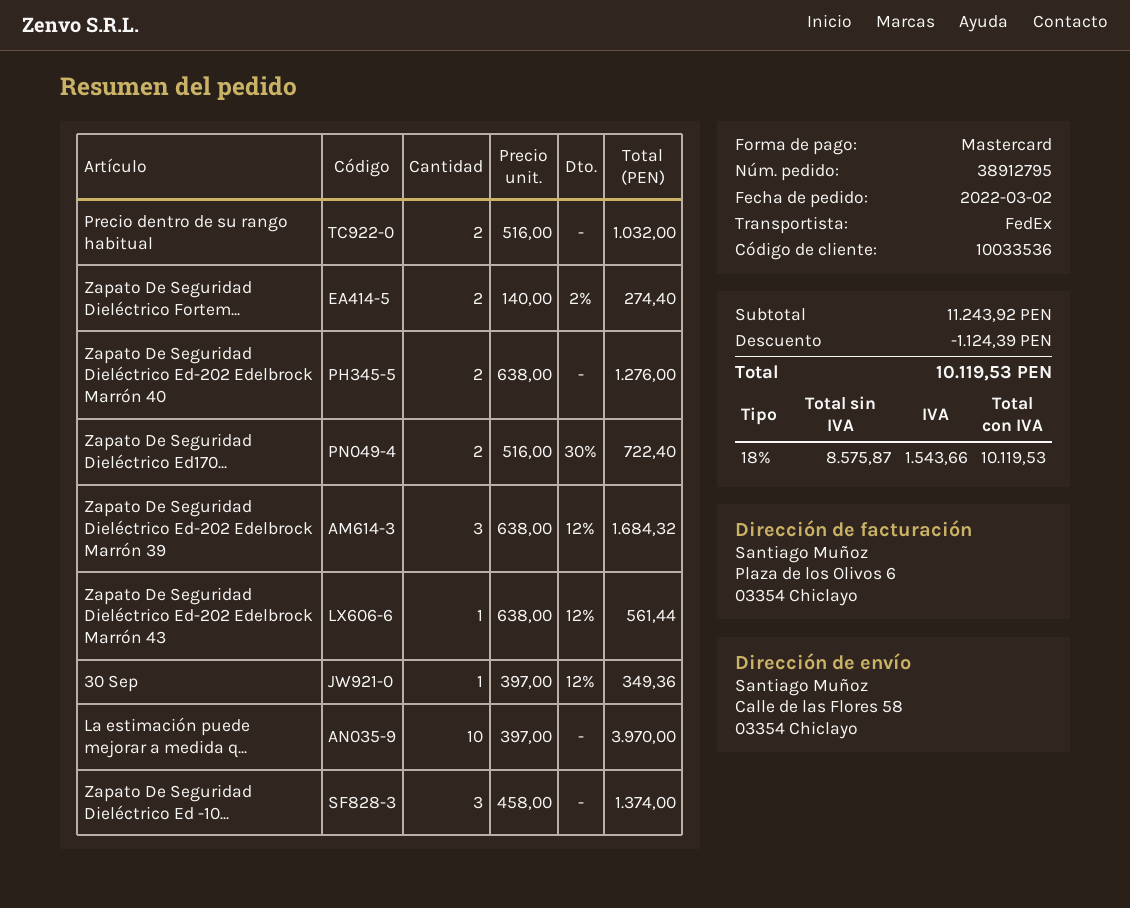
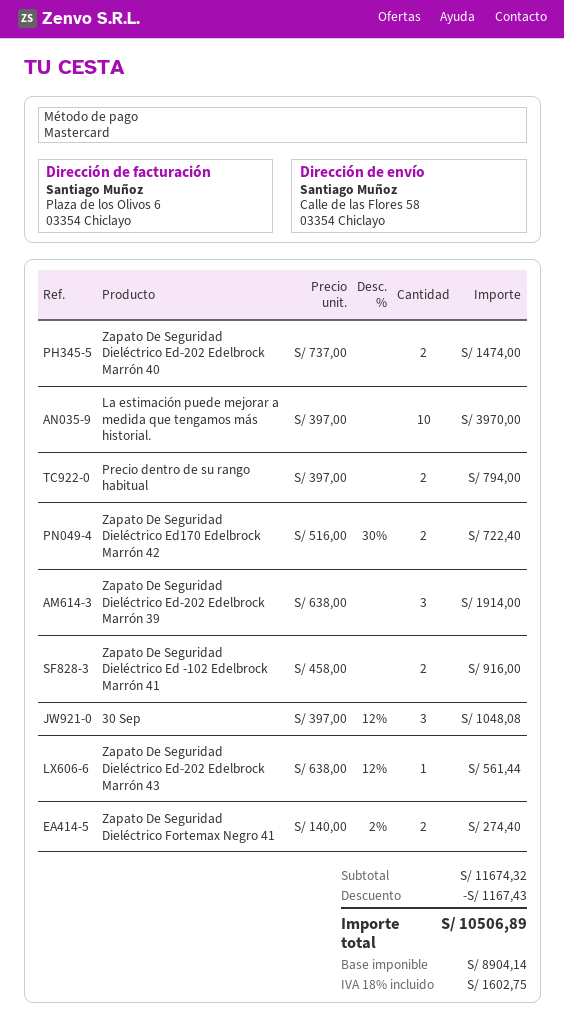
Precio dentro de su rango habitual: 2 x 516.00 = 1032.00 -> 2 x 397.00 = 794.00
Zapato De Seguridad Dieléctrico Ed-202 Edelbrock Marrón 40: 2 x 638.00 = 1276.00 -> 2 x 737.00 = 1474.00
Zapato De Seguridad Dieléctrico Ed-202 Edelbrock Marrón 39: 3 x 638.00 - 12% = 1684.32 -> 3 x 638.00 = 1914.00
30 Sep: 1 x 397.00 - 12% = 349.36 -> 3 x 397.00 - 12% = 1048.08
Zapato De Seguridad Dieléctrico Ed -10...: 3 x 458.00 = 1374.00 -> 2 x 458.00 = 916.00
subtotal: 11243.92 -> 11674.32
discount: 1124.39 -> 1167.43
net: 8575.87 -> 8904.14
tax: 18% = 1543.66 -> 18% = 1602.75
total: 10119.53 -> 10506.89

